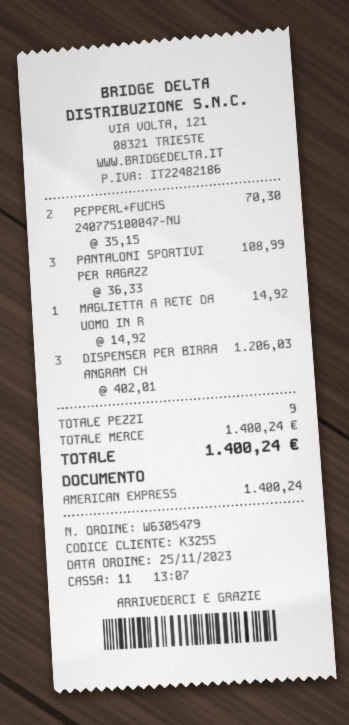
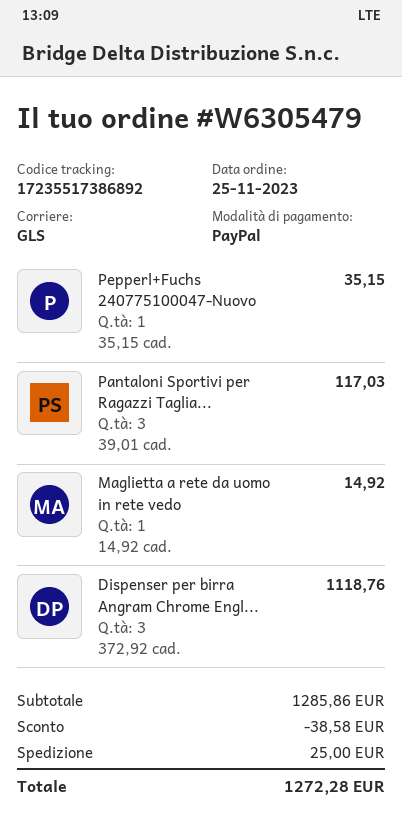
payment method: American Express -> PayPal
PEPPERL+FUCHS 240775100047-NU: 2 x 35.15 = 70.30 -> 1 x 35.15 = 35.15
PANTALONI SPORTIVI PER RAGAZZ: 3 x 36.33 = 108.99 -> 3 x 39.01 = 117.03
DISPENSER PER BIRRA ANGRAM CH: 3 x 402.01 = 1206.03 -> 3 x 372.92 = 1118.76
subtotal: 1400.24 -> 1285.86
discount: none -> 38.58
shipping: none -> 25.00
total: 1400.24 -> 1272.28

